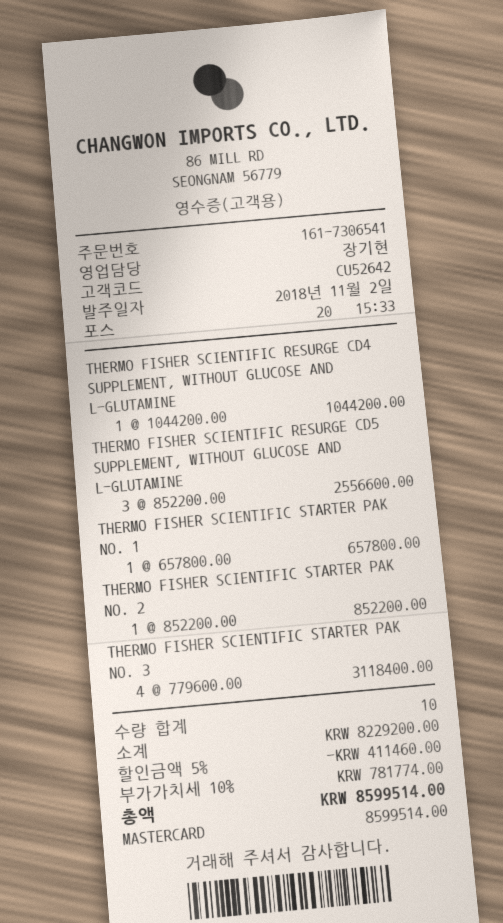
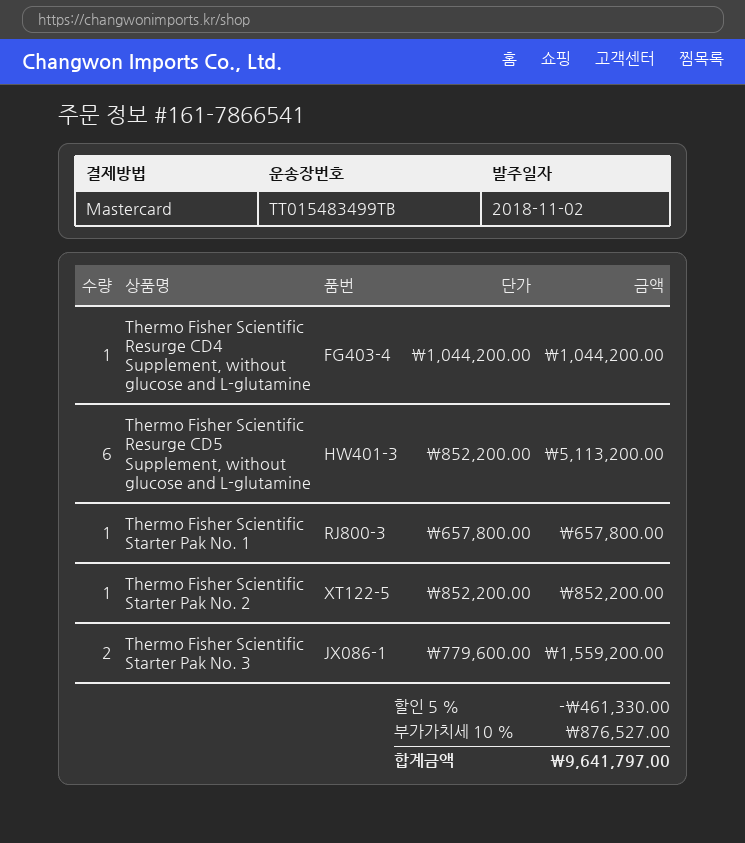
order number: 161-7306541 -> 161-7866541
THERMO FISHER SCIENTIFIC RESURGE CD5 SUPPLEMENT, WITHOUT GLUCOSE AND L-GLUTAMINE: 3 x 852200.00 = 2556600.00 -> 6 x 852200.00 = 5113200.00
THERMO FISHER SCIENTIFIC STARTER PAK NO. 3: 4 x 779600.00 = 3118400.00 -> 2 x 779600.00 = 1559200.00
discount: 5% = 411460.00 -> 5% = 461330.00
tax: 10% = 781774.00 -> 10% = 876527.00
total: 8599514.00 -> 9641797.00

